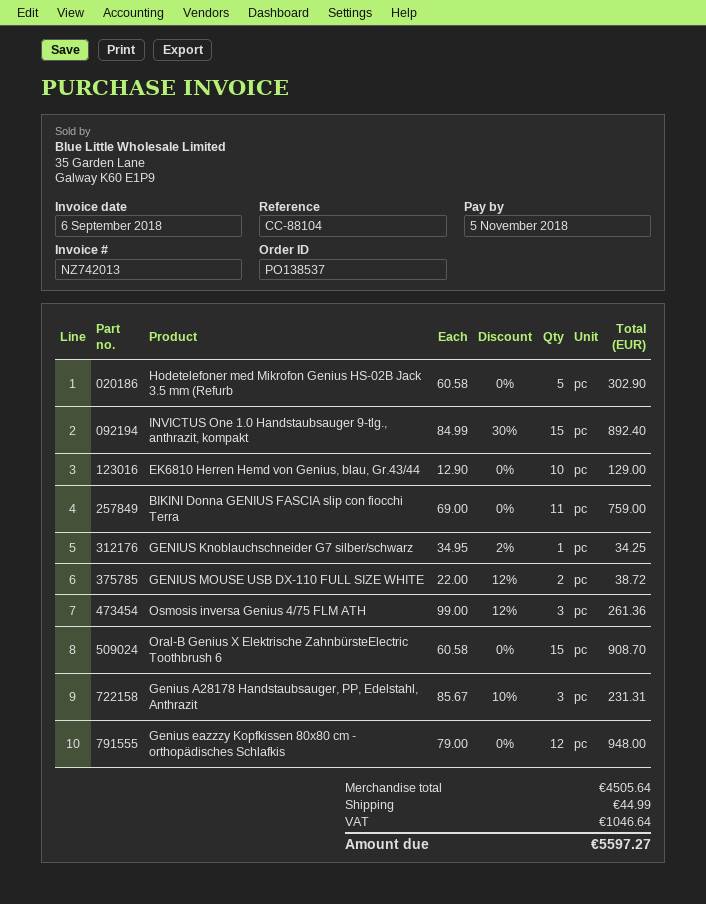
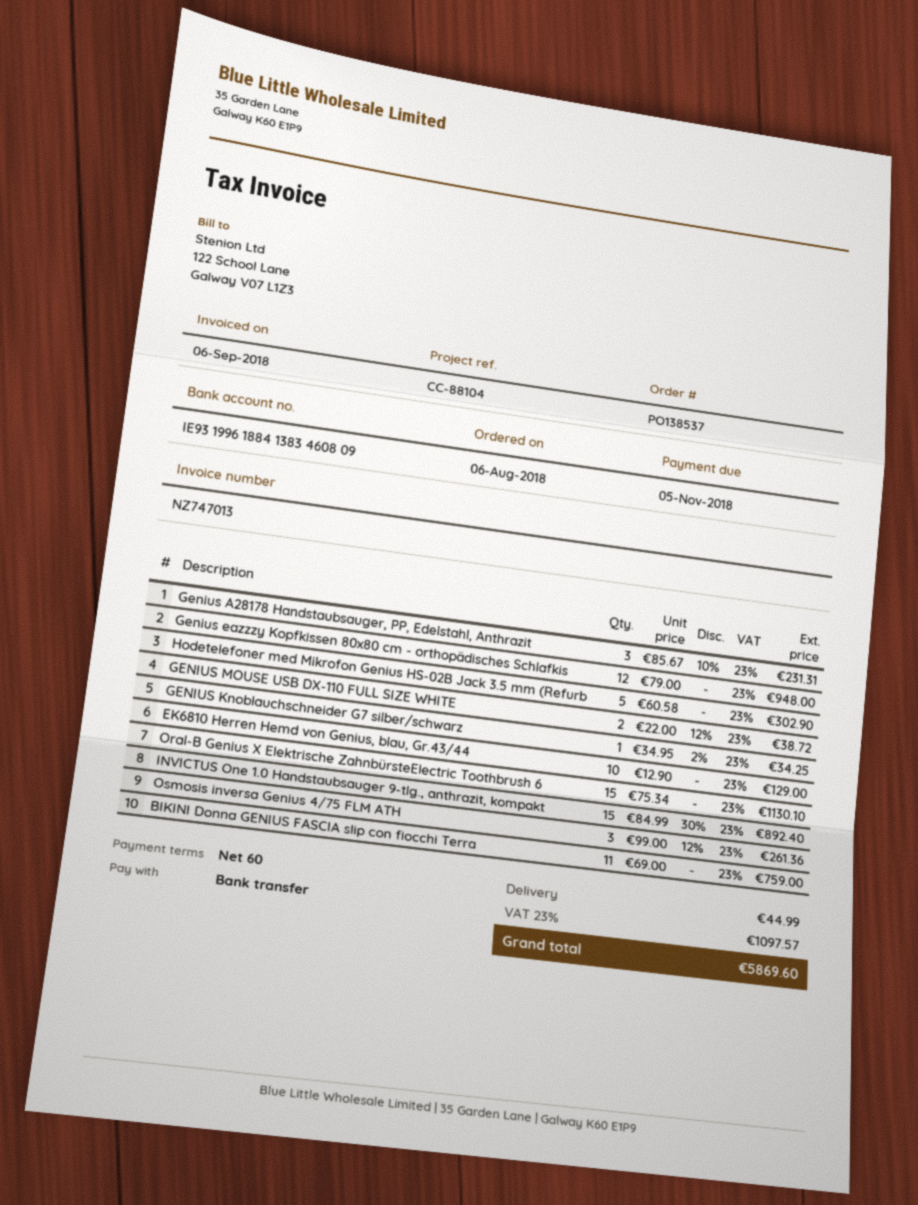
invoice number: NZ742013 -> NZ747013
Oral-B Genius X Elektrische ZahnbürsteElectric Toothbrush 6: 15 x 60.58 = 908.70 -> 15 x 75.34 = 1130.10
tax: 1046.64 -> 1097.57
total: 5597.27 -> 5869.60

